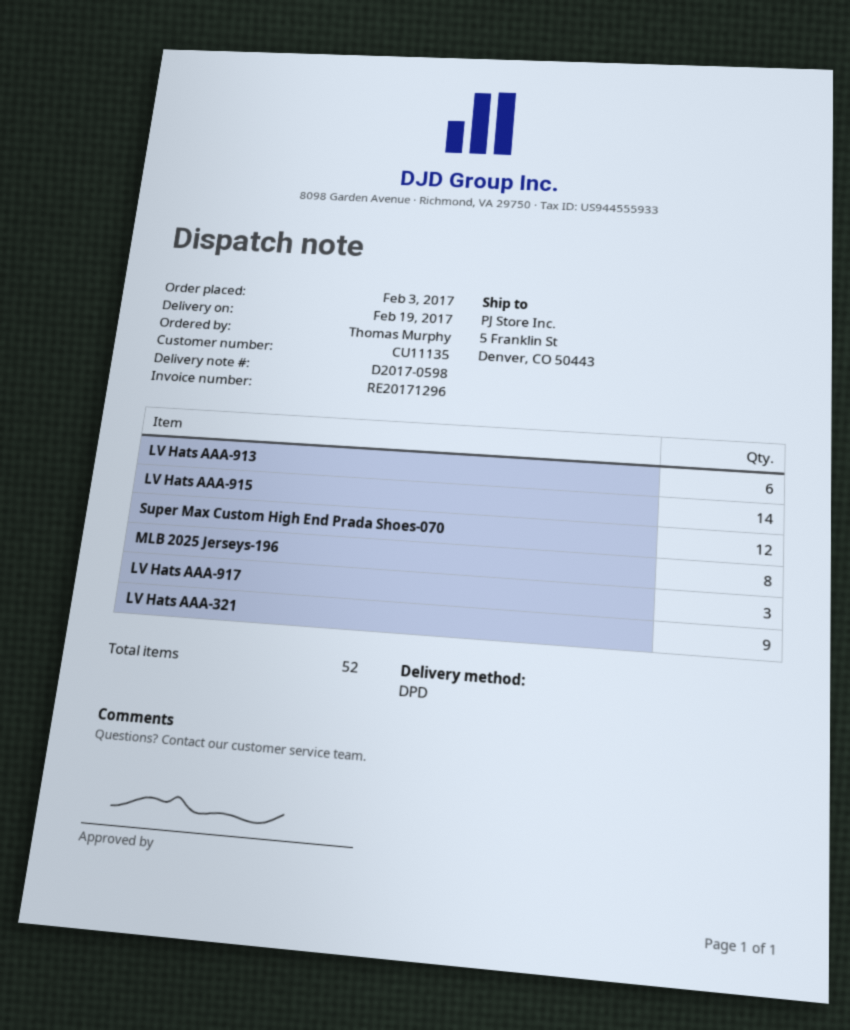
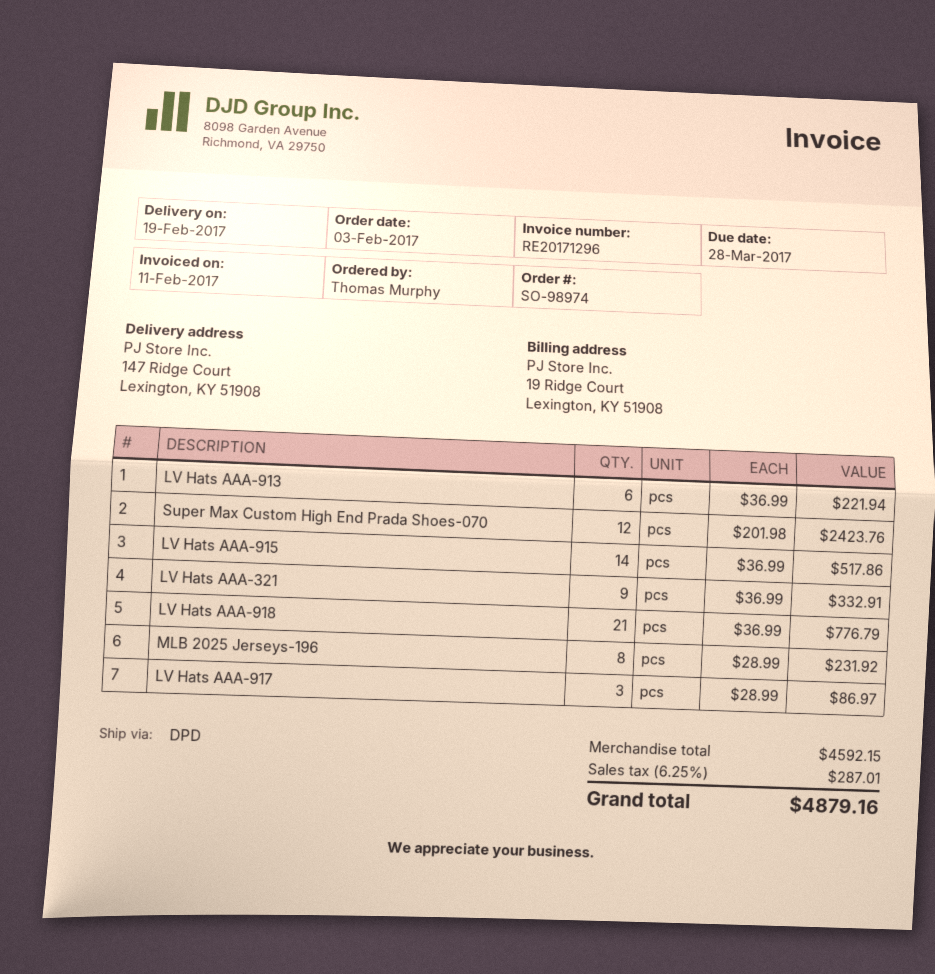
ship to: 5 Franklin St, Denver, CO 50443 -> 147 Ridge Court, Lexington, KY 51908
LV Hats AAA-918: none -> 21

